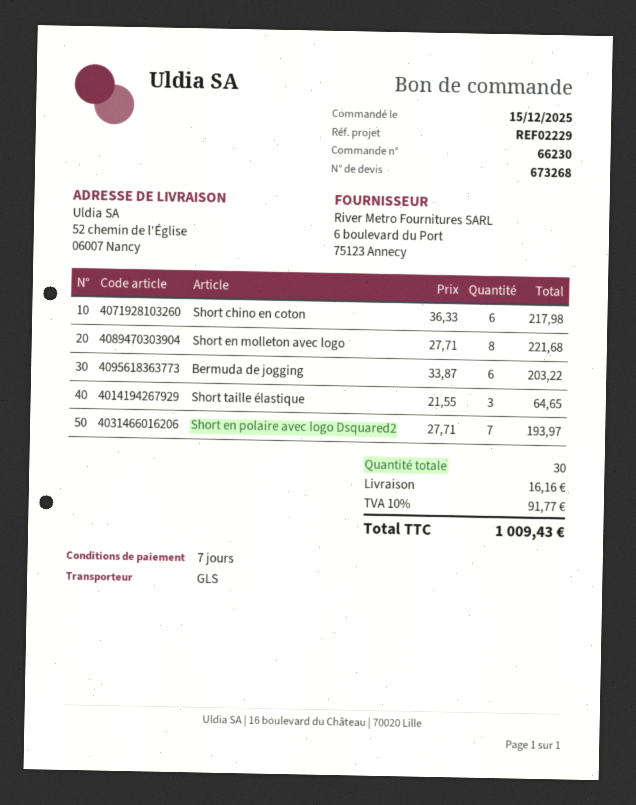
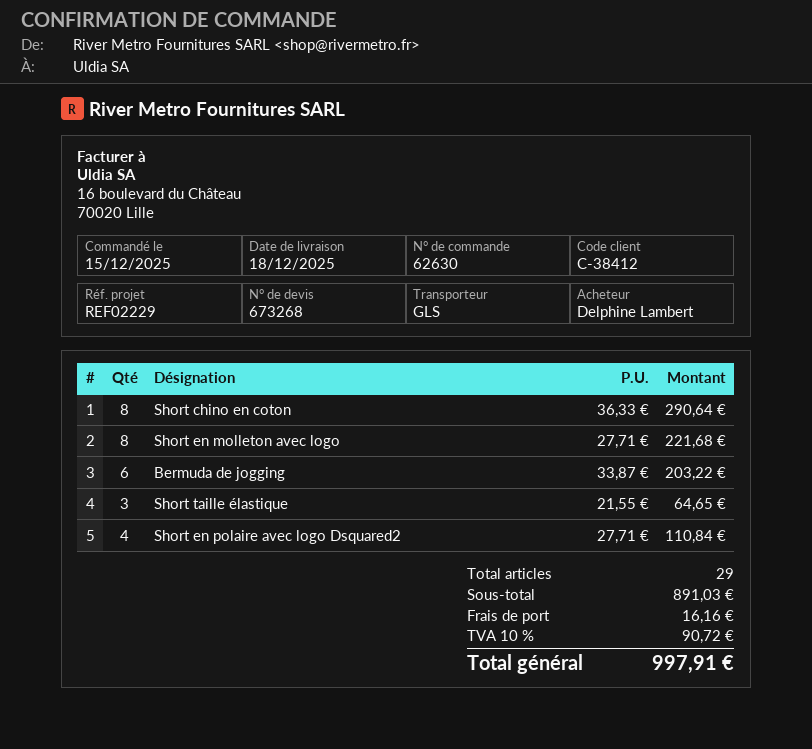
order number: 66230 -> 62630
Short chino en coton: 6 x 36.33 = 217.98 -> 8 x 36.33 = 290.64
Short en polaire avec logo Dsquared2: 7 x 27.71 = 193.97 -> 4 x 27.71 = 110.84
total quantity: 30 -> 29
tax: 10% = 91.77 -> 10% = 90.72
total: 1009.43 -> 997.91

